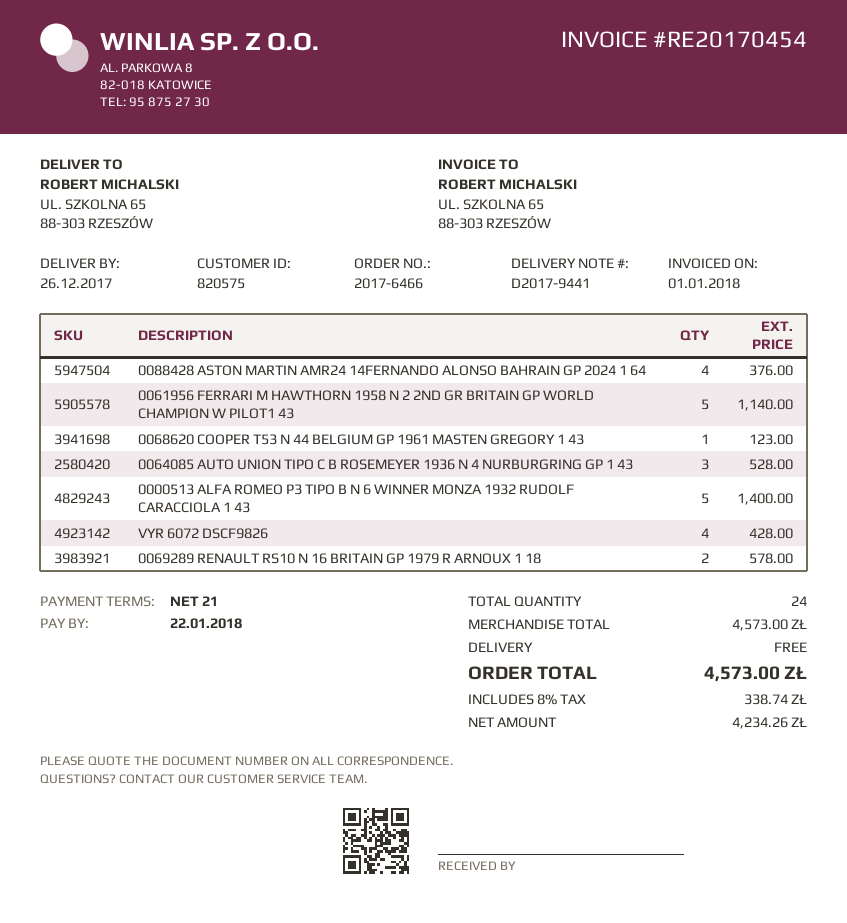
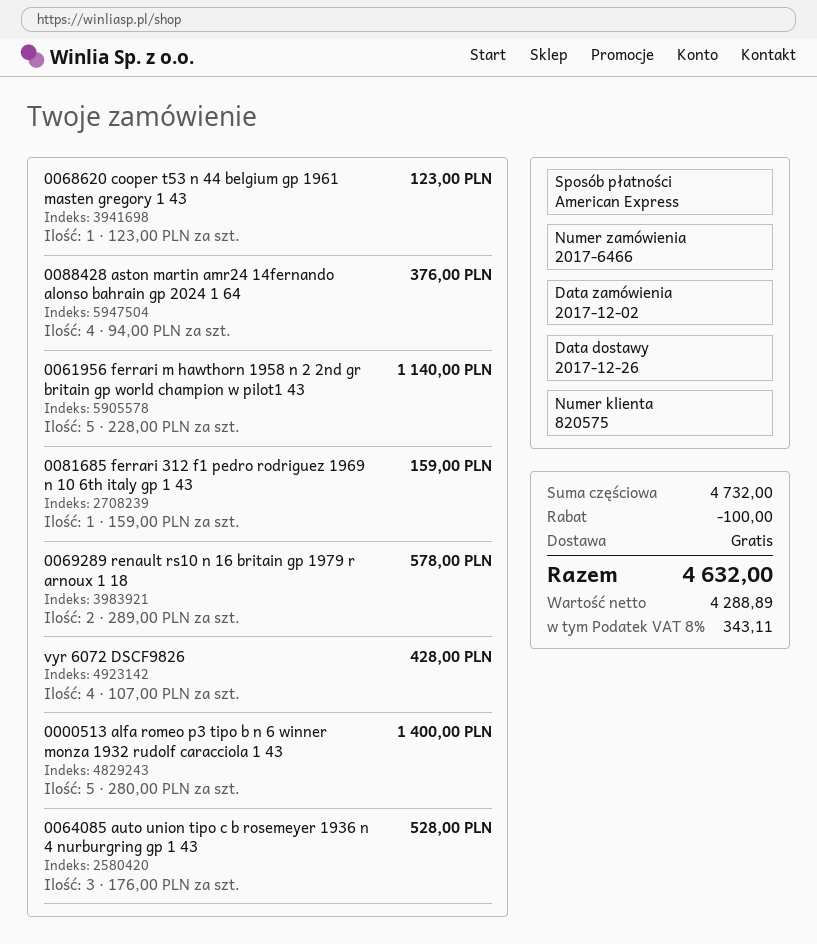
0081685 ferrari 312 f1 pedro rodriguez 1969 n 10 6th italy gp 1 43: none -> 1 for 159.00
subtotal: 4573.00 -> 4732.00
discount: none -> 100.00
net: 4234.26 -> 4288.89
tax: 8% = 338.74 -> 8% = 343.11
total: 4573.00 -> 4632.00

